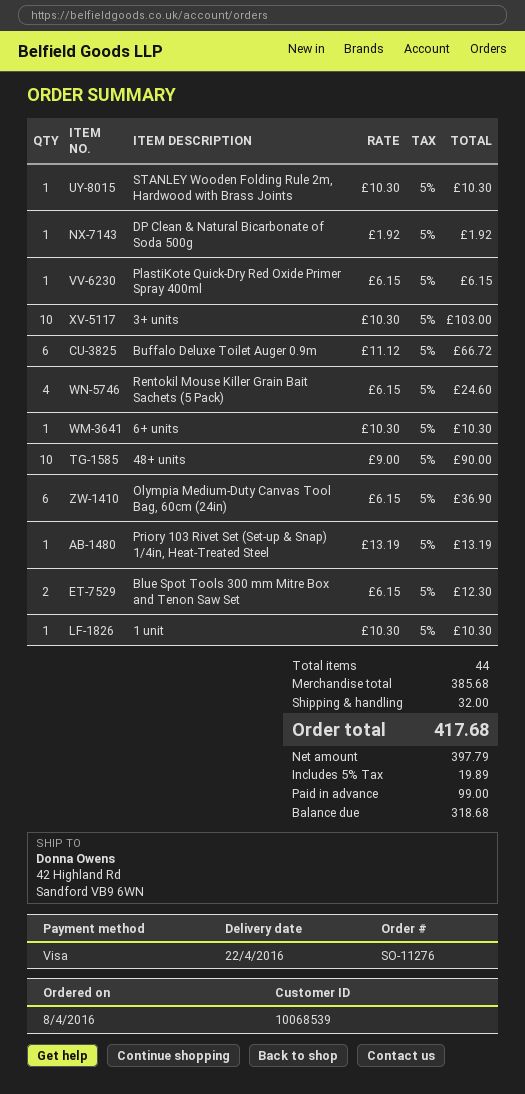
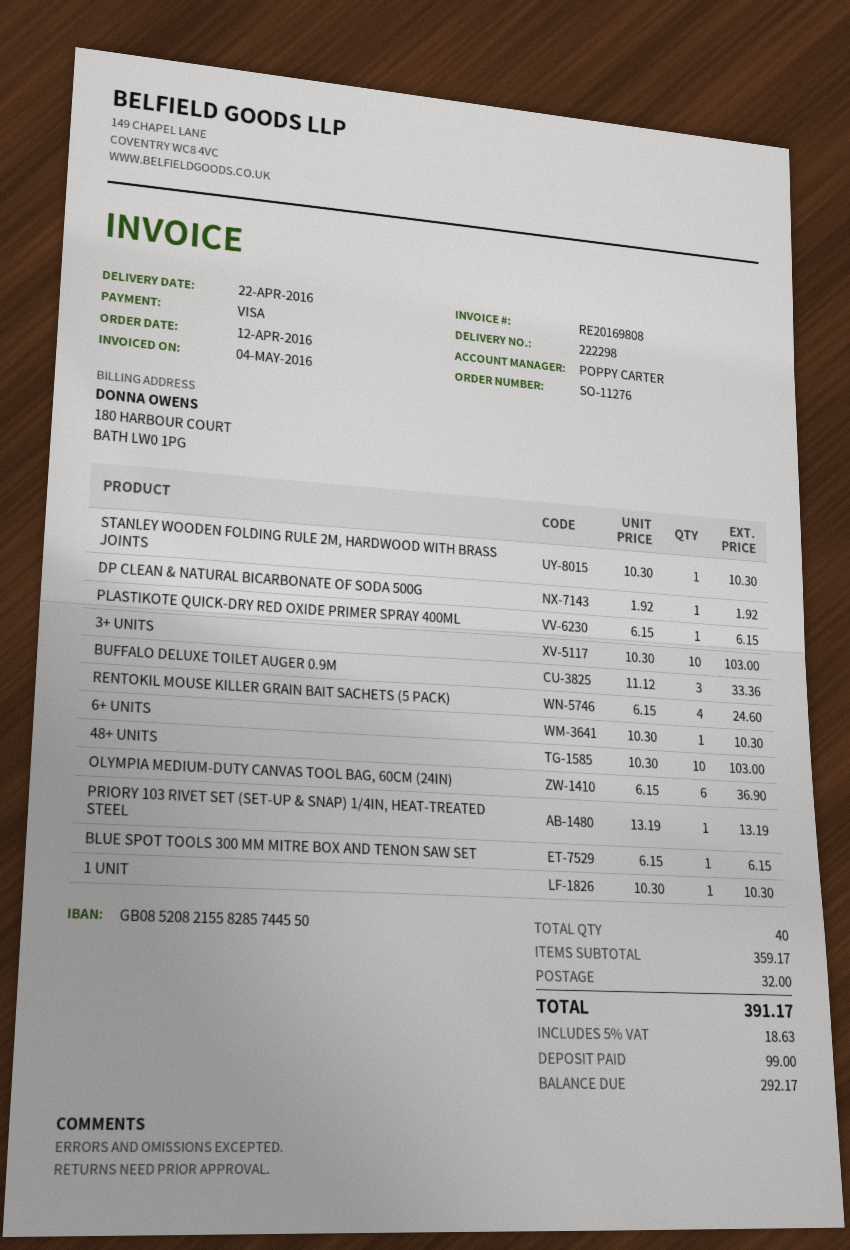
order date: 2016-04-08 -> 2016-04-12
Buffalo Deluxe Toilet Auger 0.9m: 6 x 11.12 = 66.72 -> 3 x 11.12 = 33.36
48+ units: 10 x 9.00 = 90.00 -> 10 x 10.30 = 103.00
Blue Spot Tools 300 mm Mitre Box and Tenon Saw Set: 2 x 6.15 = 12.30 -> 1 x 6.15 = 6.15
total quantity: 44 -> 40
subtotal: 385.68 -> 359.17
tax: 5% = 19.89 -> 5% = 18.63
total: 417.68 -> 391.17
balance: 318.68 -> 292.17

